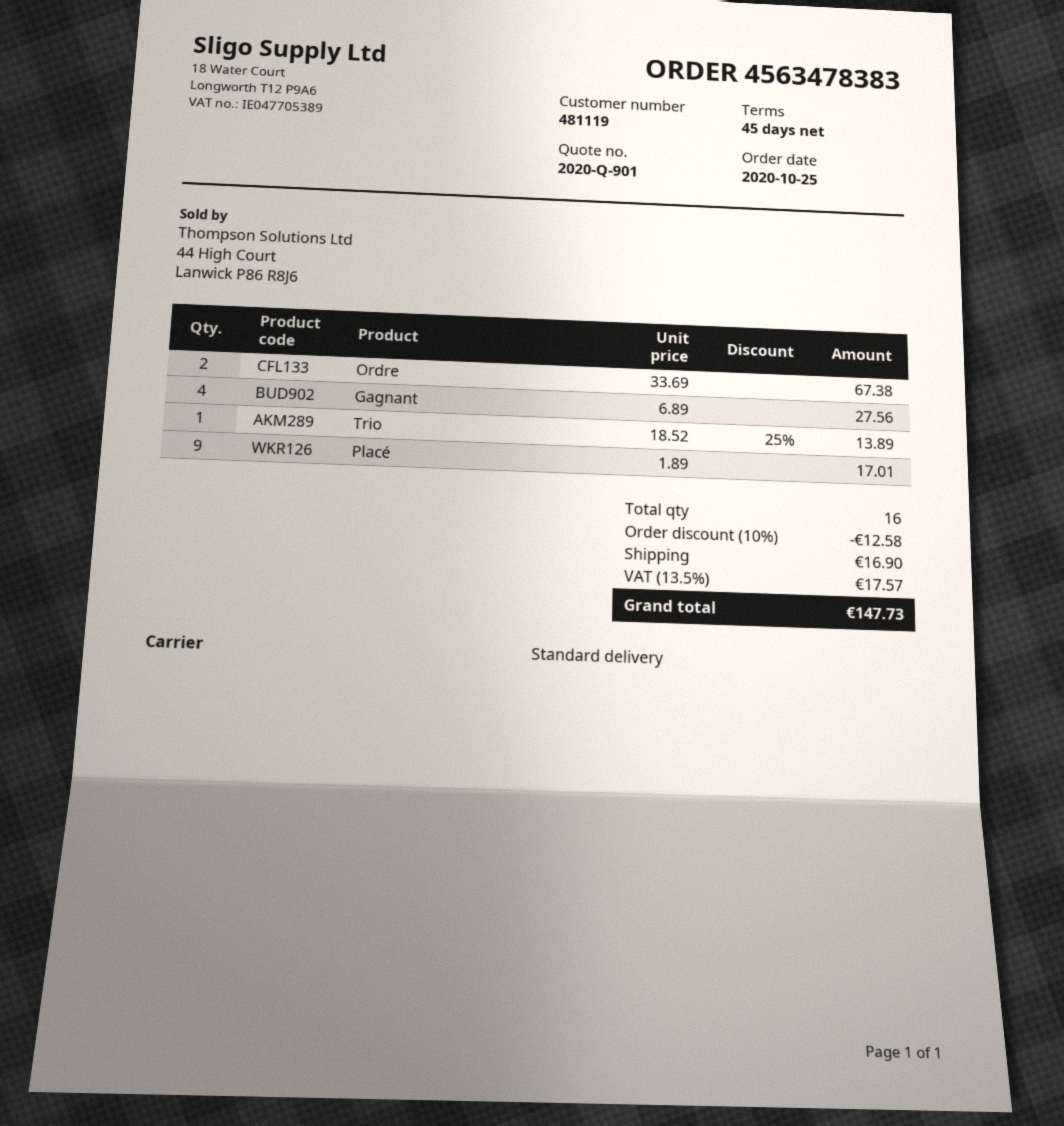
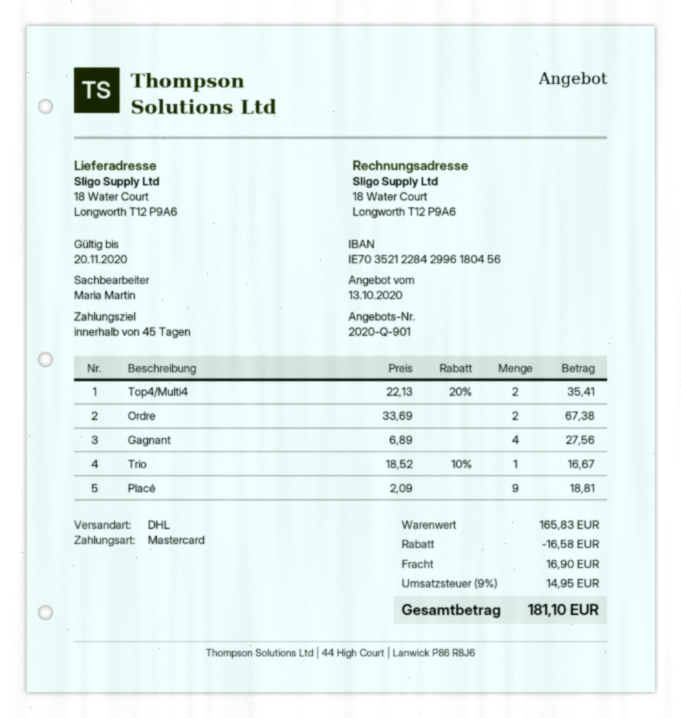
shipping method: standard -> DHL
Trio: 1 x 18.52 - 25% = 13.89 -> 1 x 18.52 - 10% = 16.67
Placé: 9 x 1.89 = 17.01 -> 9 x 2.09 = 18.81
Top4/Multi4: none -> 2 x 22.13 - 20% = 35.41
discount: 12.58 -> 16.58
tax: 13.5% = 17.57 -> 9% = 14.95
total: 147.73 -> 181.10

